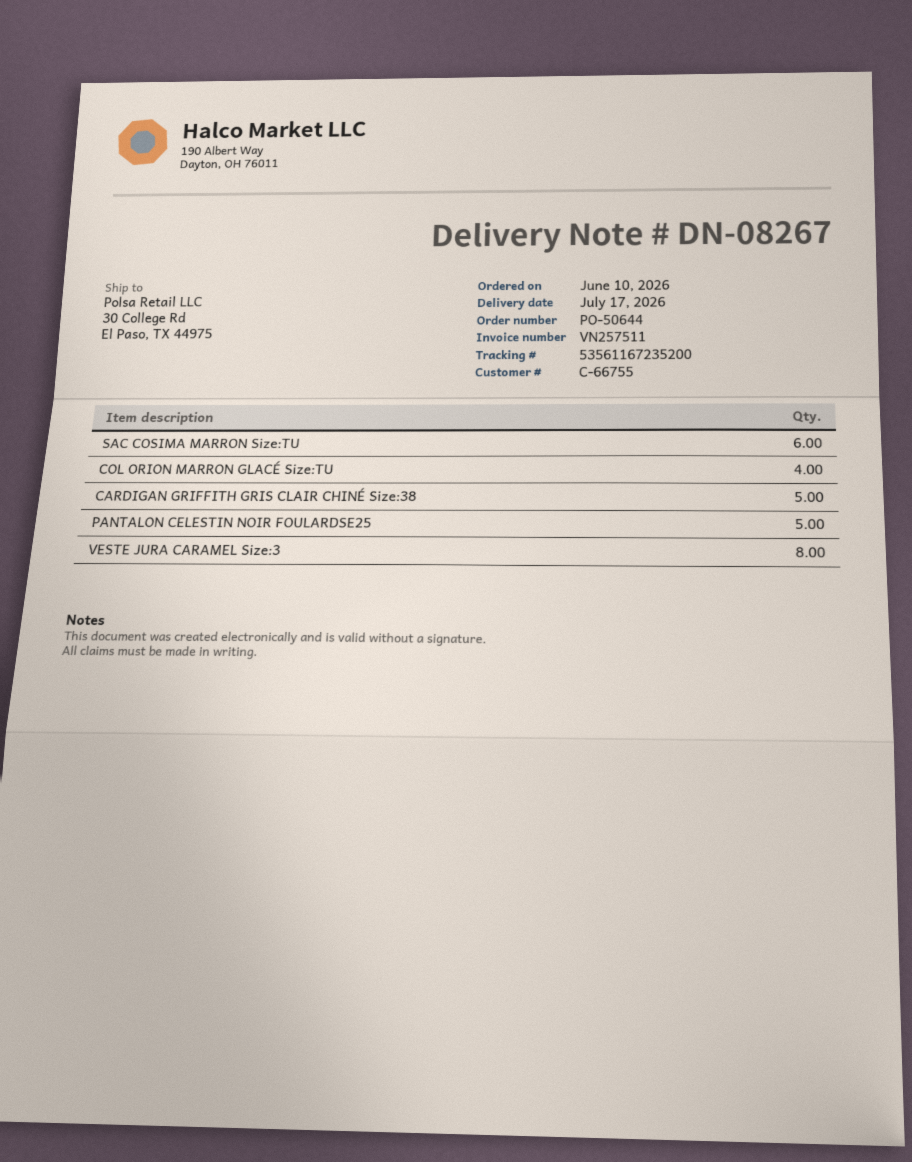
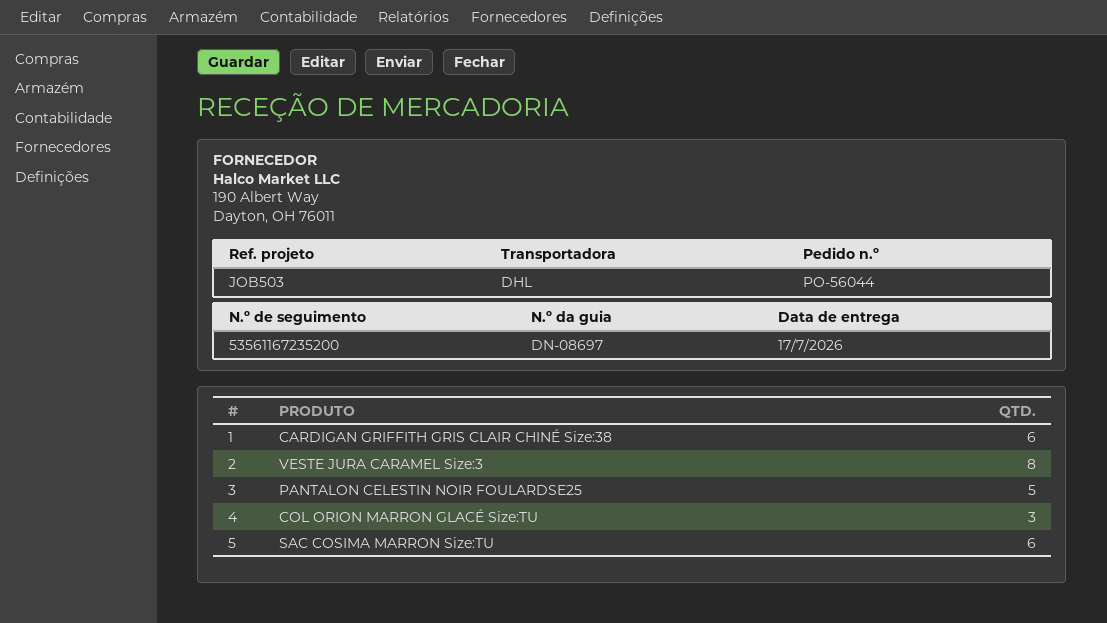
order number: PO-50644 -> PO-56044
delivery note number: DN-08267 -> DN-08697
COL ORION MARRON GLACÉ Size:TU: 4 -> 3
CARDIGAN GRIFFITH GRIS CLAIR CHINÉ Size:38: 5 -> 6

